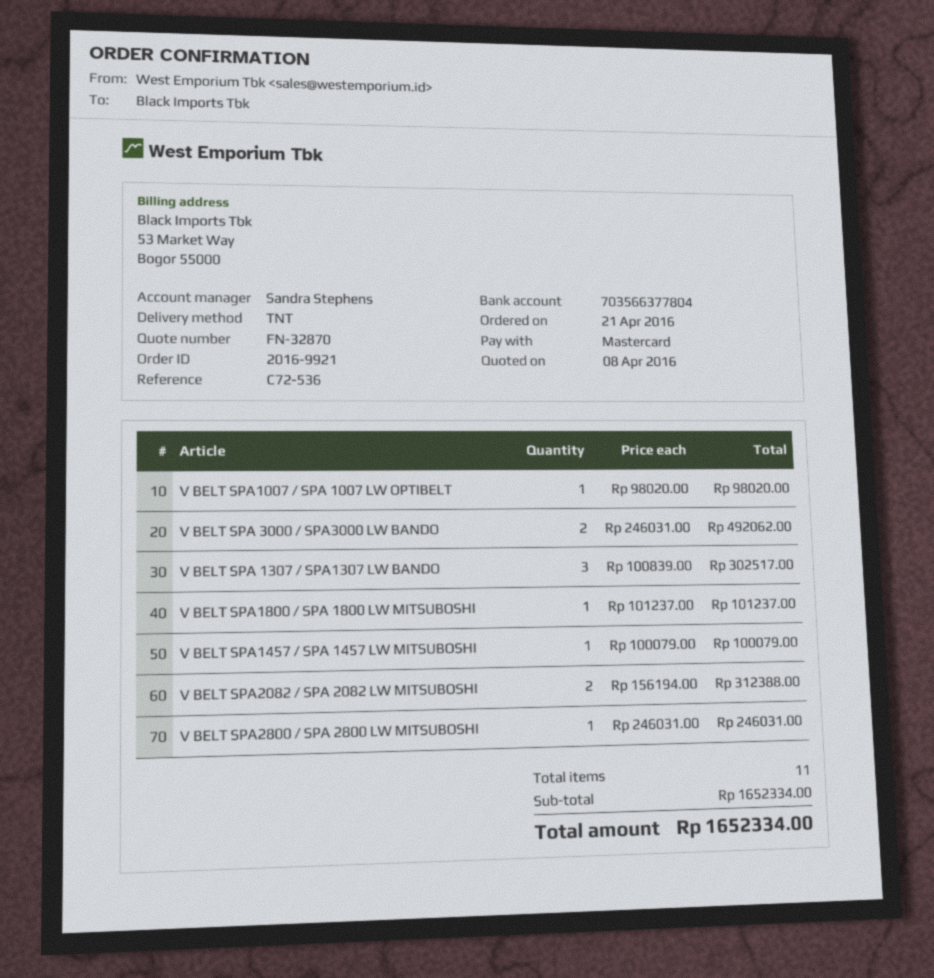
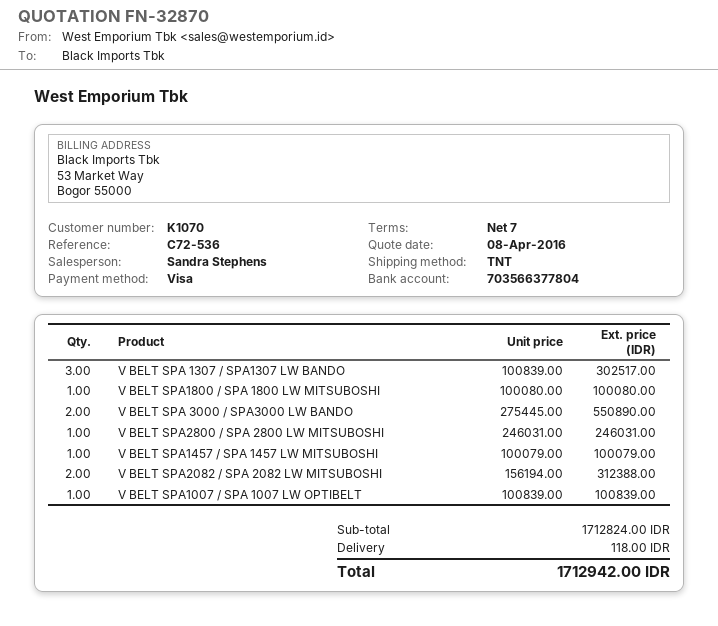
payment method: Mastercard -> Visa
V BELT SPA1007 / SPA 1007 LW OPTIBELT: 1 x 98020.00 = 98020.00 -> 1 x 100839.00 = 100839.00
V BELT SPA 3000 / SPA3000 LW BANDO: 2 x 246031.00 = 492062.00 -> 2 x 275445.00 = 550890.00
V BELT SPA1800 / SPA 1800 LW MITSUBOSHI: 1 x 101237.00 = 101237.00 -> 1 x 100080.00 = 100080.00
subtotal: 1652334.00 -> 1712824.00
shipping: none -> 118.00
total: 1652334.00 -> 1712942.00

